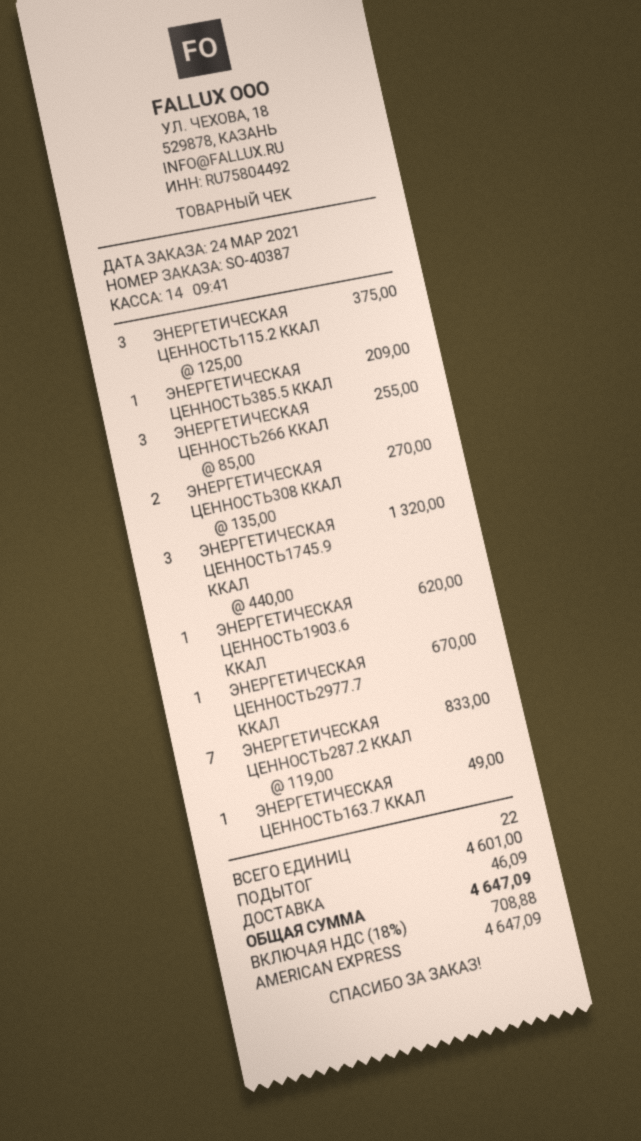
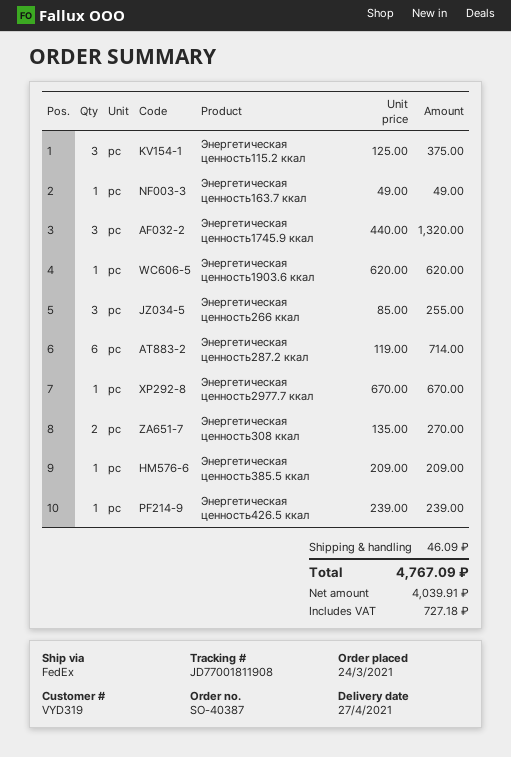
ЭНЕРГЕТИЧЕСКАЯ ЦЕННОСТЬ287.2 ККАЛ: 7 x 119.00 = 833.00 -> 6 x 119.00 = 714.00
Энергетическая ценность426.5 ккал: none -> 1 x 239.00 = 239.00
tax: 708.88 -> 727.18
total: 4647.09 -> 4767.09

